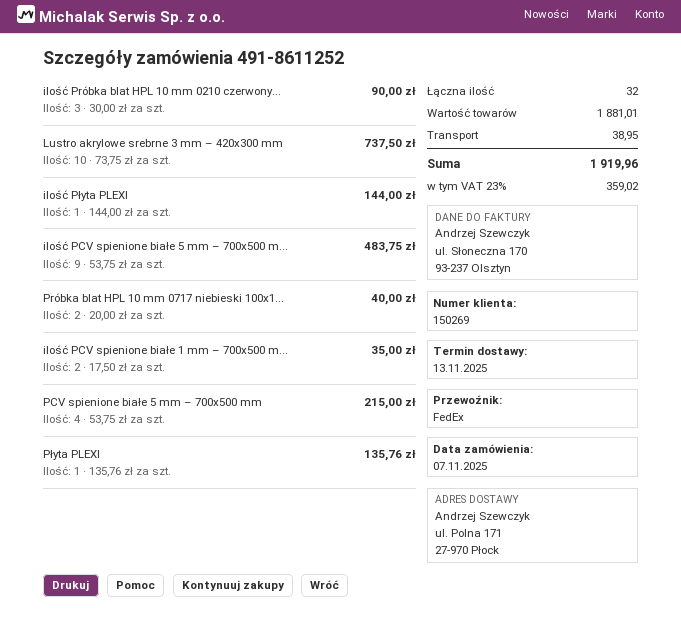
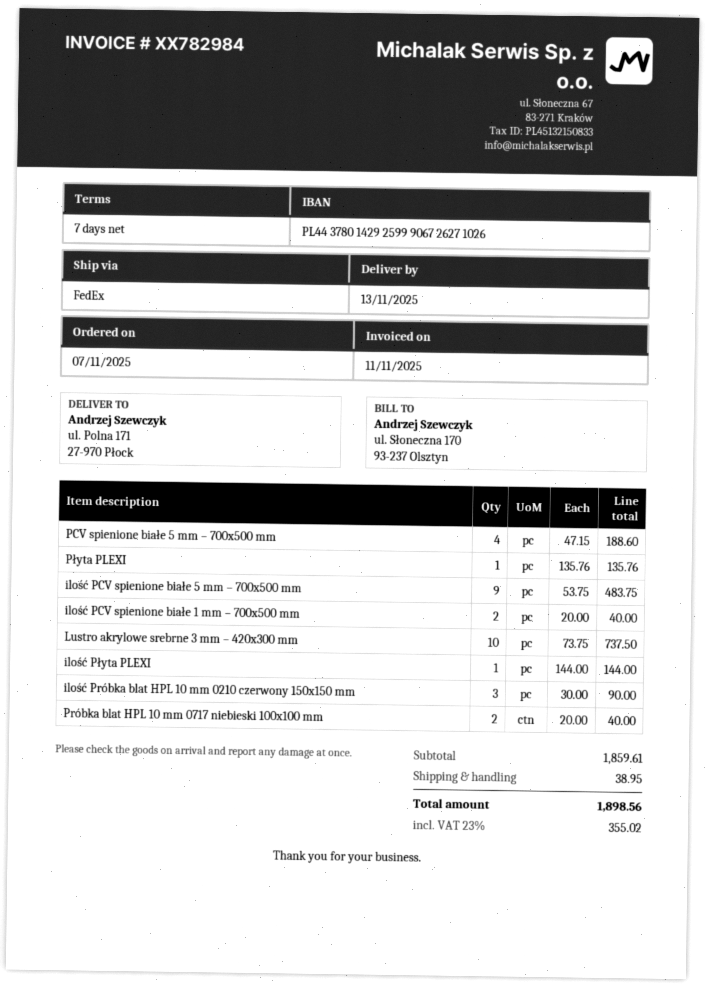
ilość PCV spienione białe 1 mm – 700x500 m...: 2 x 17.50 = 35.00 -> 2 x 20.00 = 40.00
PCV spienione białe 5 mm – 700x500 mm: 4 x 53.75 = 215.00 -> 4 x 47.15 = 188.60
subtotal: 1881.01 -> 1859.61
tax: 23% = 359.02 -> 23% = 355.02
total: 1919.96 -> 1898.56

